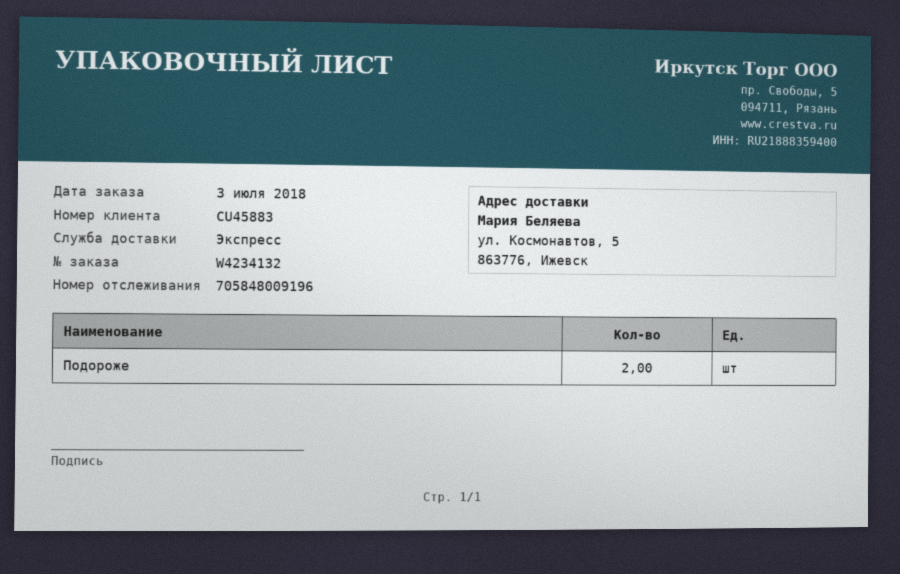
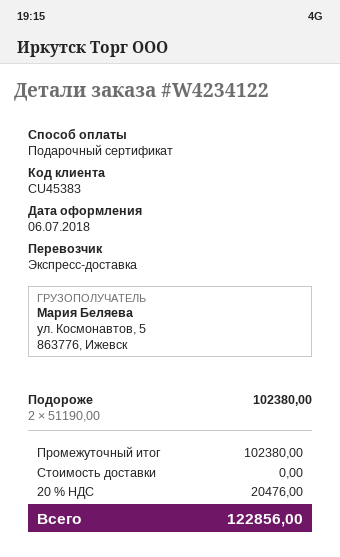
order number: W4234132 -> W4234122
order date: 2018-07-03 -> 2018-07-06
customer number: CU45883 -> CU45383

